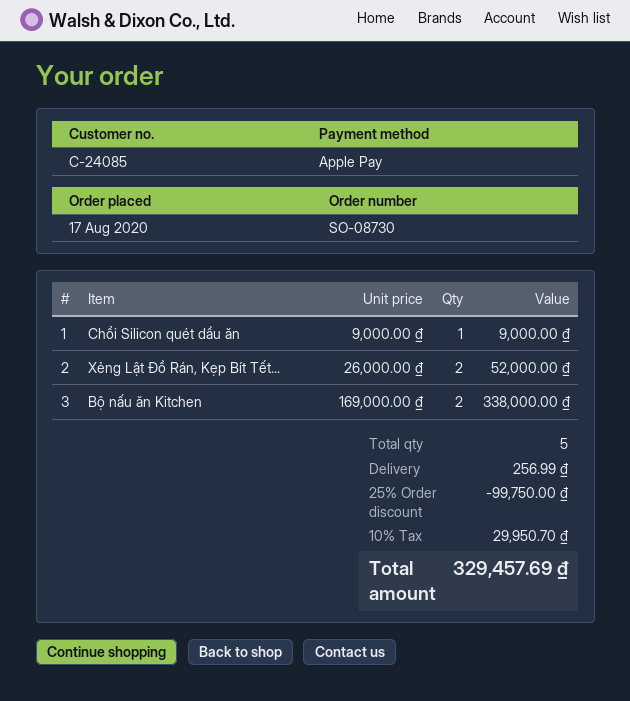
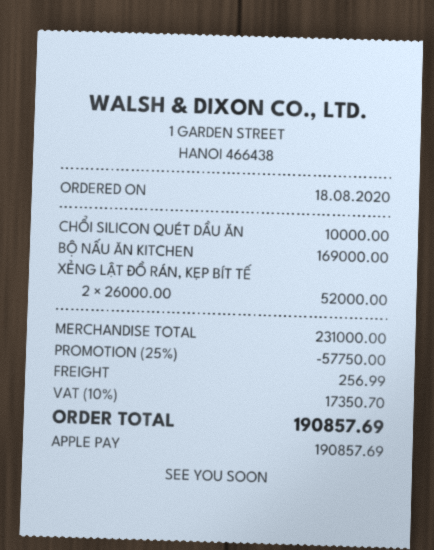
order date: 2020-08-17 -> 2020-08-18
Chổi Silicon quét dầu ăn: 1 x 9000.00 = 9000.00 -> 1 x 10000.00 = 10000.00
Bộ nấu ăn Kitchen: 2 x 169000.00 = 338000.00 -> 1 x 169000.00 = 169000.00
discount: 25% = 99750.00 -> 25% = 57750.00
tax: 10% = 29950.70 -> 10% = 17350.70
total: 329457.69 -> 190857.69

